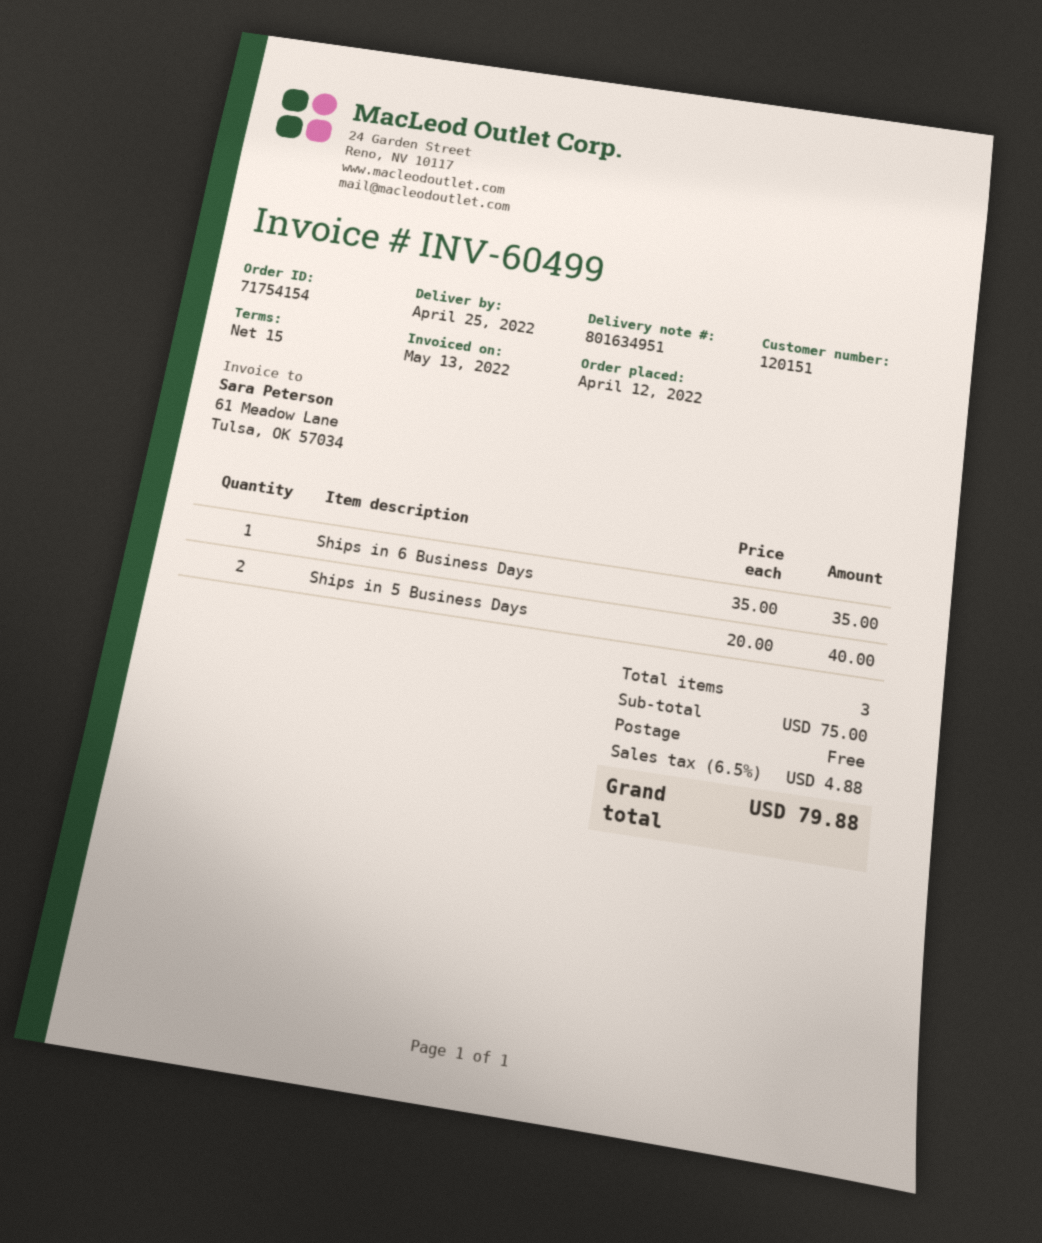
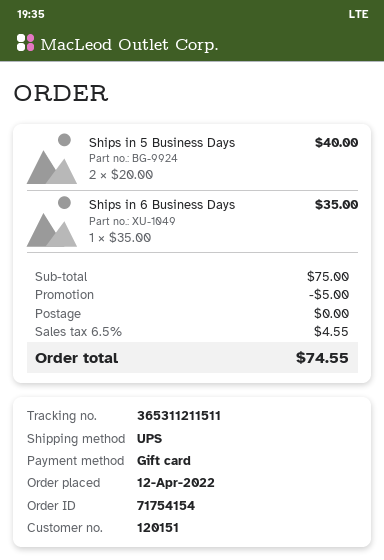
discount: none -> 5.00
tax: 6.5% = 4.88 -> 6.5% = 4.55
total: 79.88 -> 74.55

